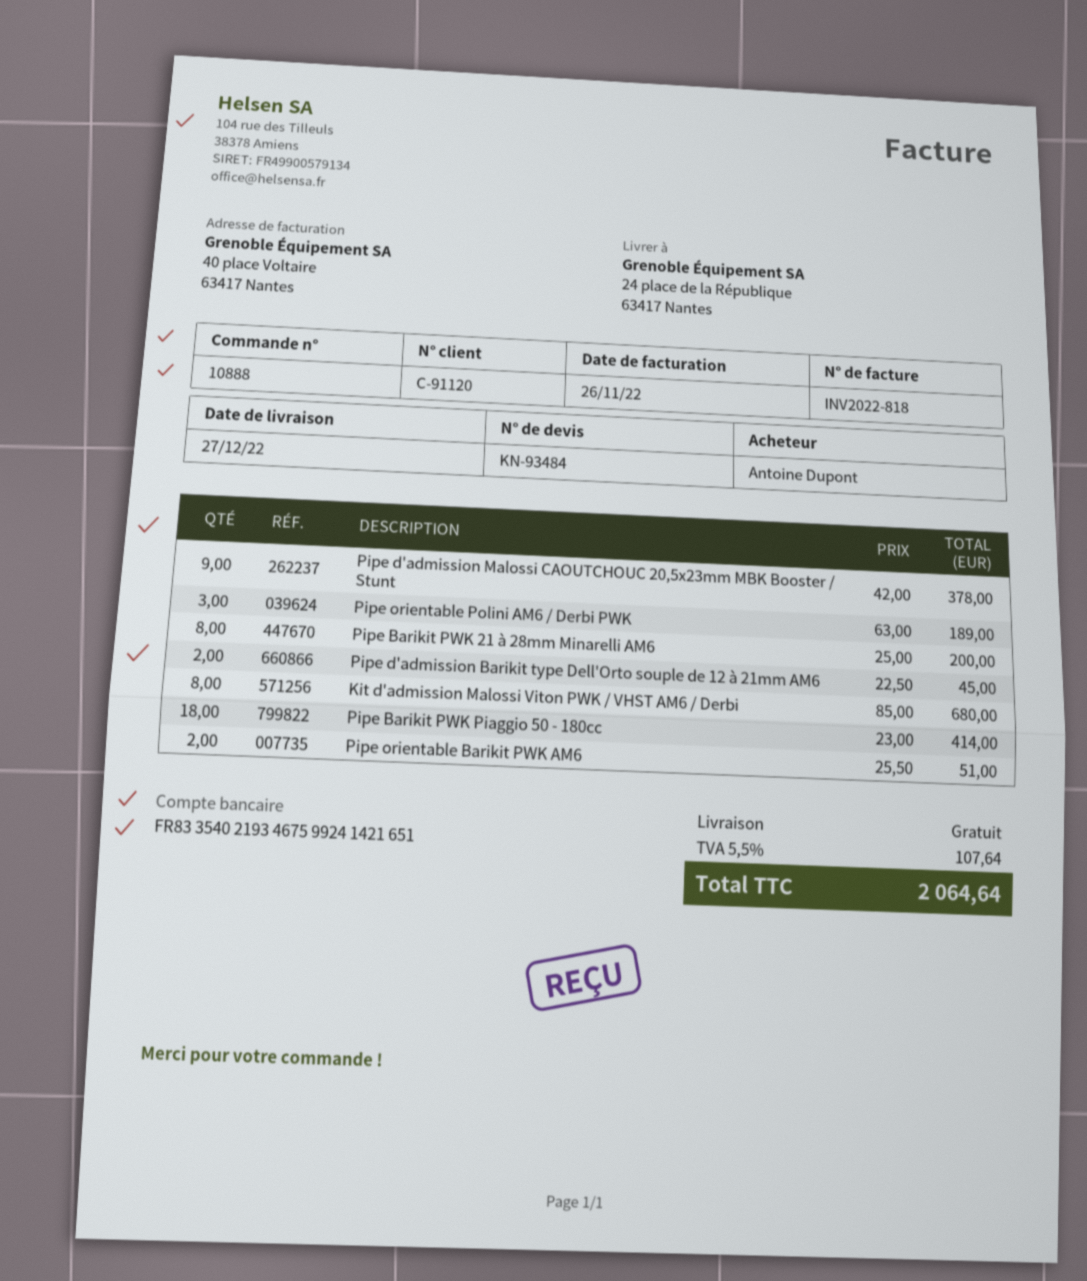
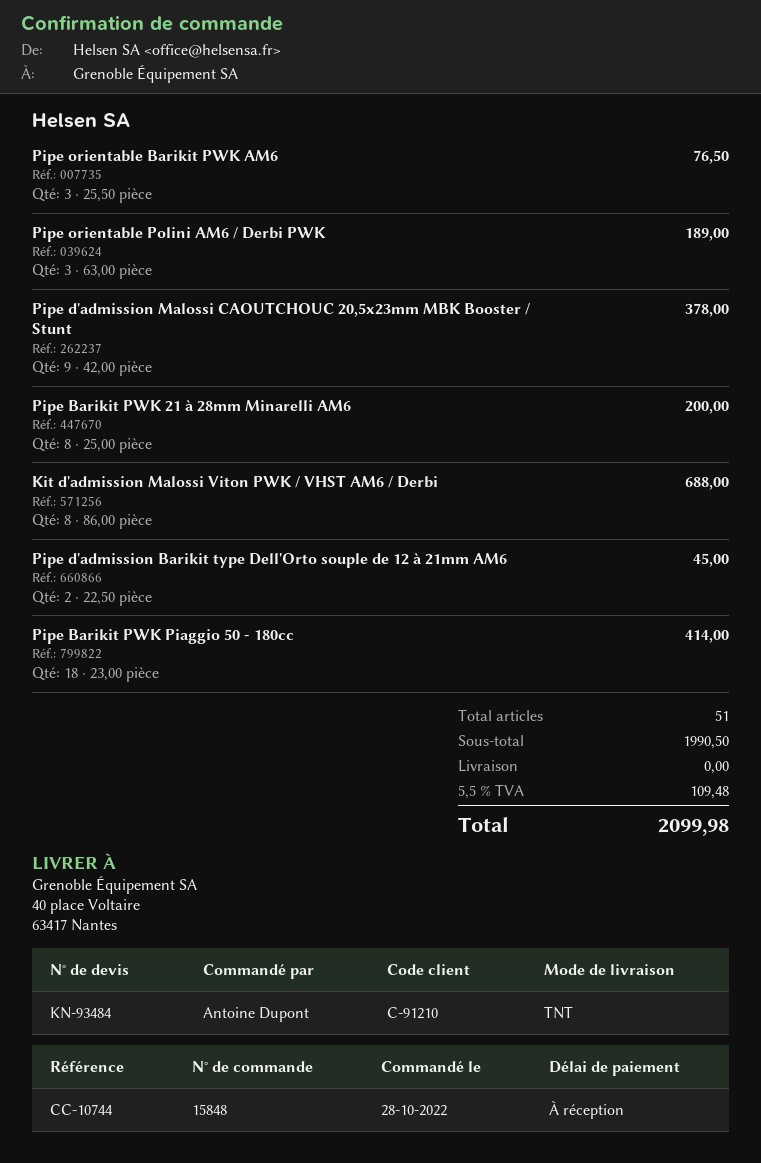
order number: 10888 -> 15848
customer number: C-91120 -> C-91210
ship to: 24 place de la République, 63417 Nantes -> 40 place Voltaire, 63417 Nantes
Kit d'admission Malossi Viton PWK / VHST AM6 / Derbi: 8 x 85.00 = 680.00 -> 8 x 86.00 = 688.00
Pipe orientable Barikit PWK AM6: 2 x 25.50 = 51.00 -> 3 x 25.50 = 76.50
tax: 5.5% = 107.64 -> 5.5% = 109.48
total: 2064.64 -> 2099.98

